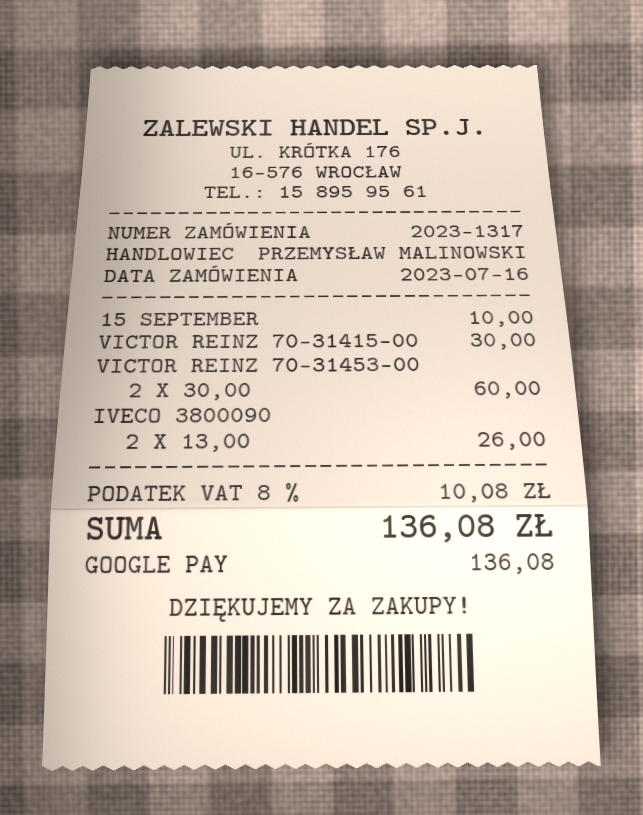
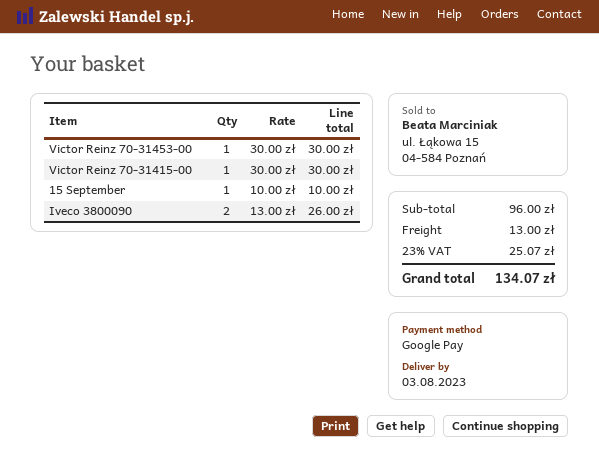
VICTOR REINZ 70-31453-00: 2 x 30.00 = 60.00 -> 1 x 30.00 = 30.00
shipping: none -> 13.00
tax: 8% = 10.08 -> 23% = 25.07
total: 136.08 -> 134.07

